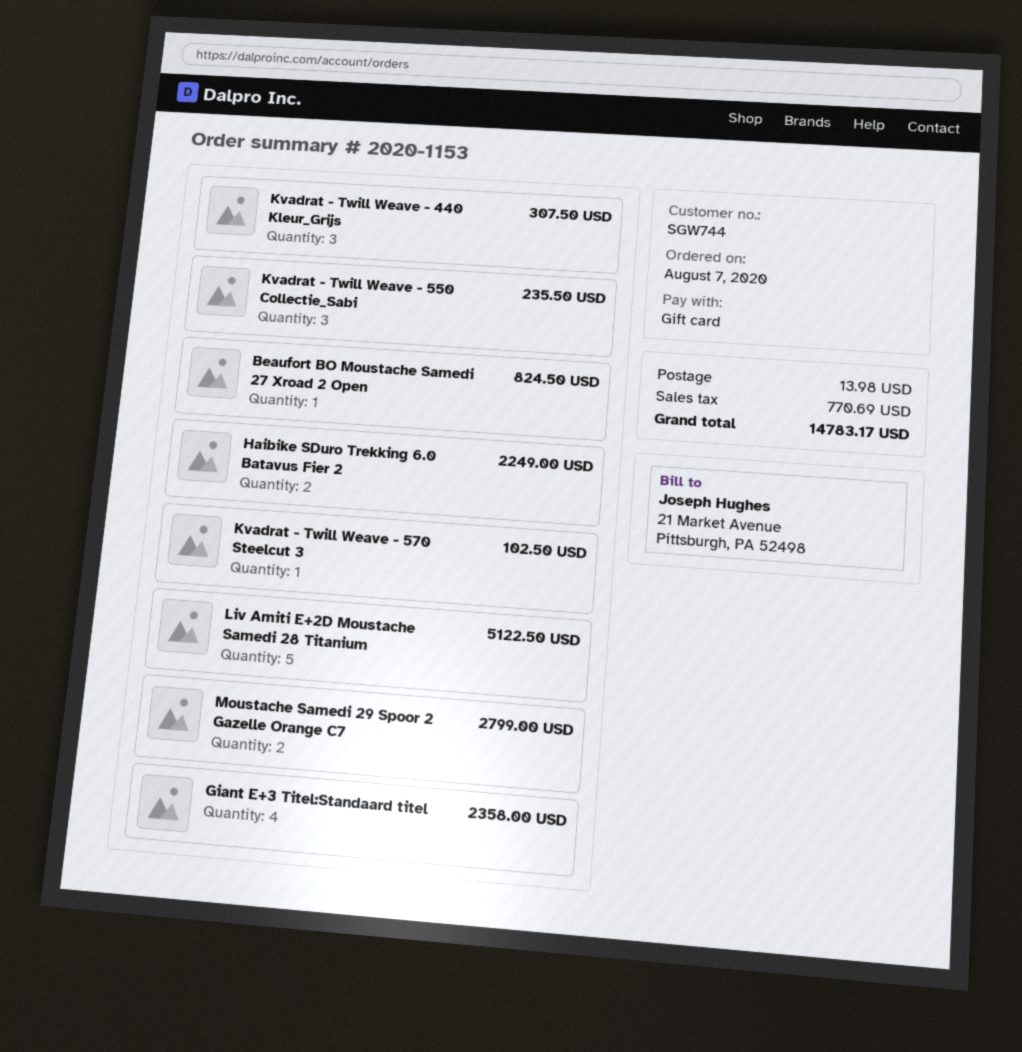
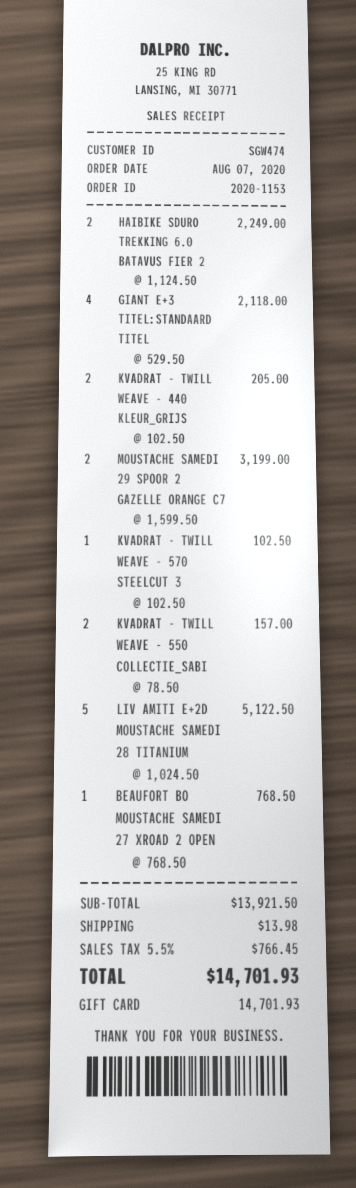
customer number: SGW744 -> SGW474
Kvadrat - Twill Weave - 440 Kleur_Grijs: 3 for 307.50 -> 2 for 205.00
Kvadrat - Twill Weave - 550 Collectie_Sabi: 3 for 235.50 -> 2 for 157.00
Beaufort BO Moustache Samedi 27 Xroad 2 Open: 1 for 824.50 -> 1 for 768.50
Moustache Samedi 29 Spoor 2 Gazelle Orange C7: 2 for 2799.00 -> 2 for 3199.00
Giant E+3 Titel:Standaard titel: 4 for 2358.00 -> 4 for 2118.00
tax: 770.69 -> 766.45
total: 14783.17 -> 14701.93

